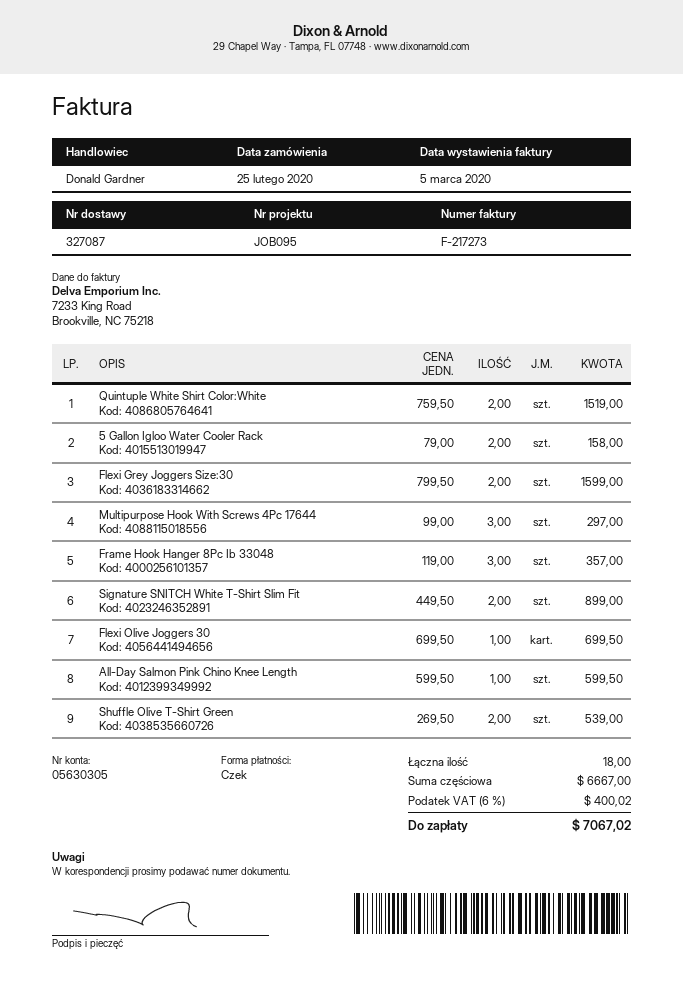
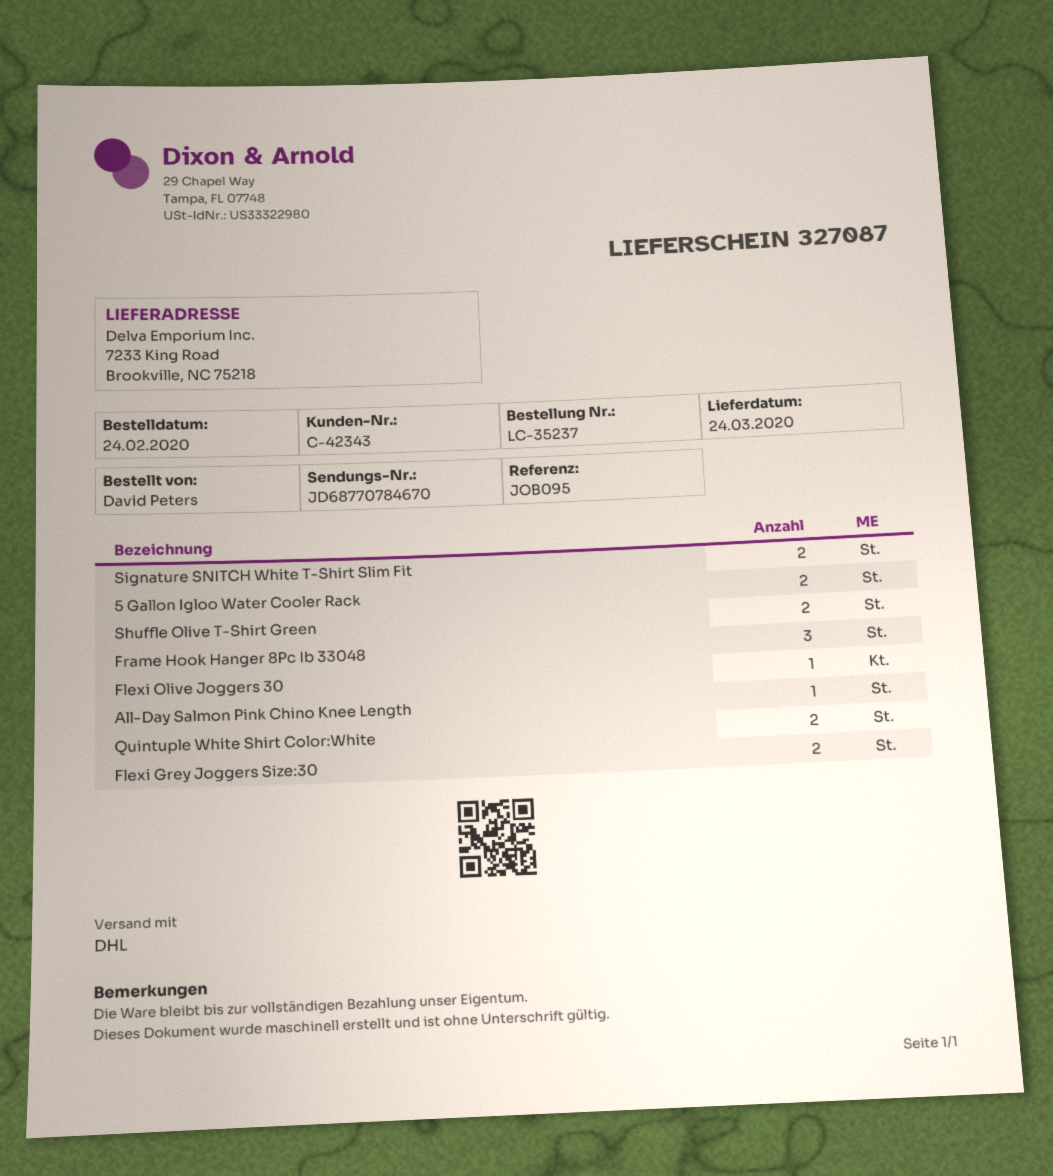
order date: 2020-02-25 -> 2020-02-24
Multipurpose Hook With Screws 4Pc 17644: 3 -> none

